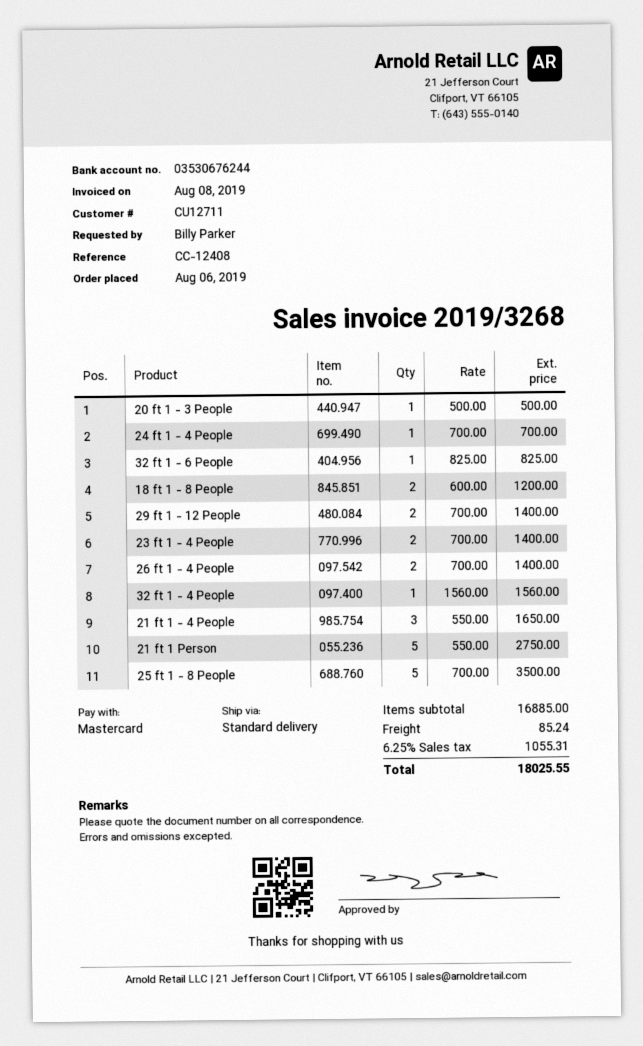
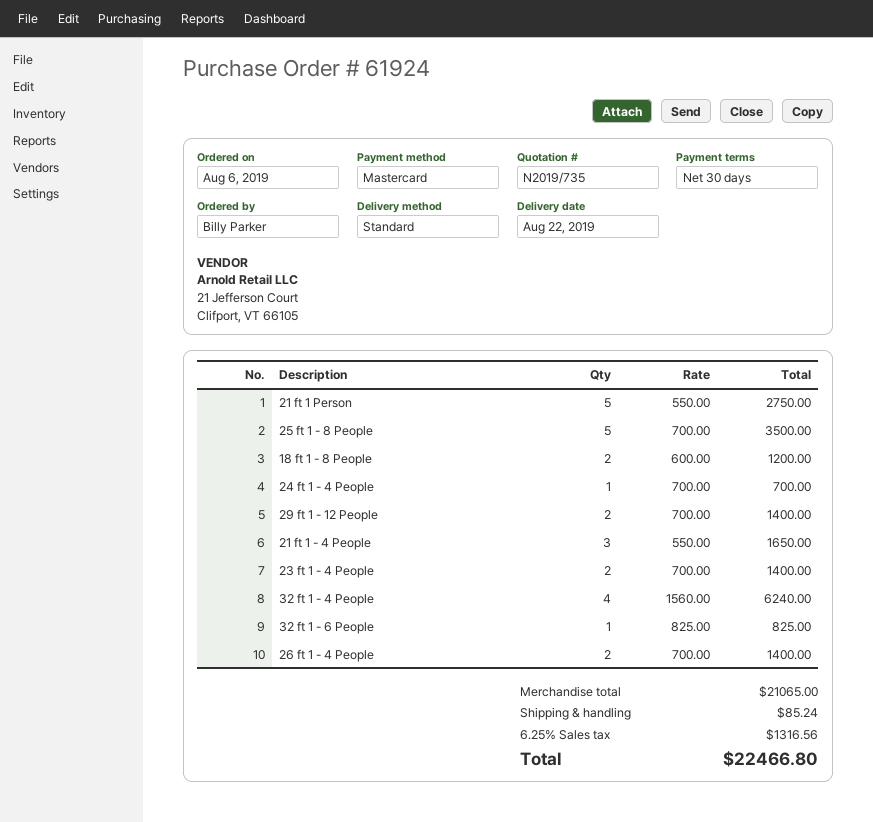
20 ft 1 - 3 People: 1 x 500.00 = 500.00 -> none
32 ft 1 - 4 People: 1 x 1560.00 = 1560.00 -> 4 x 1560.00 = 6240.00
subtotal: 16885.00 -> 21065.00
tax: 6.25% = 1055.31 -> 6.25% = 1316.56
total: 18025.55 -> 22466.80

